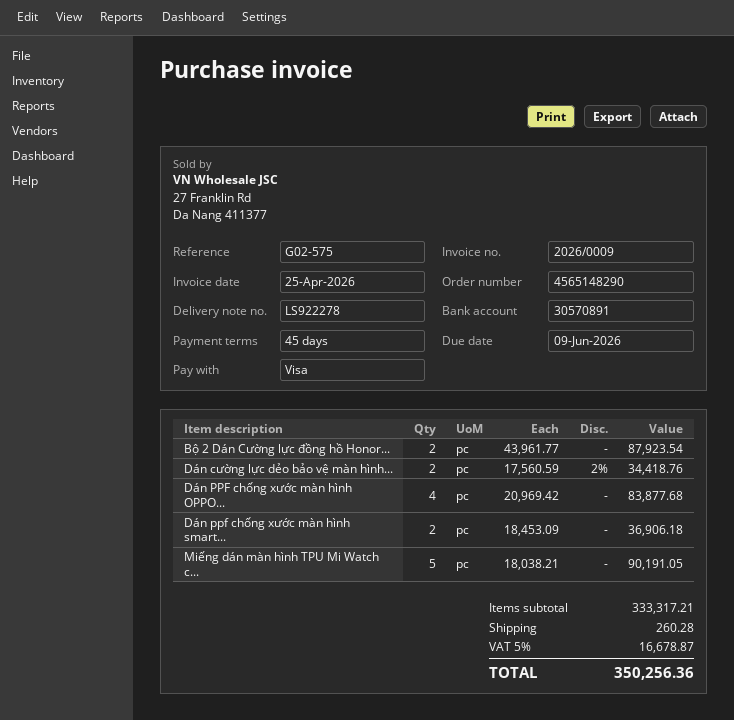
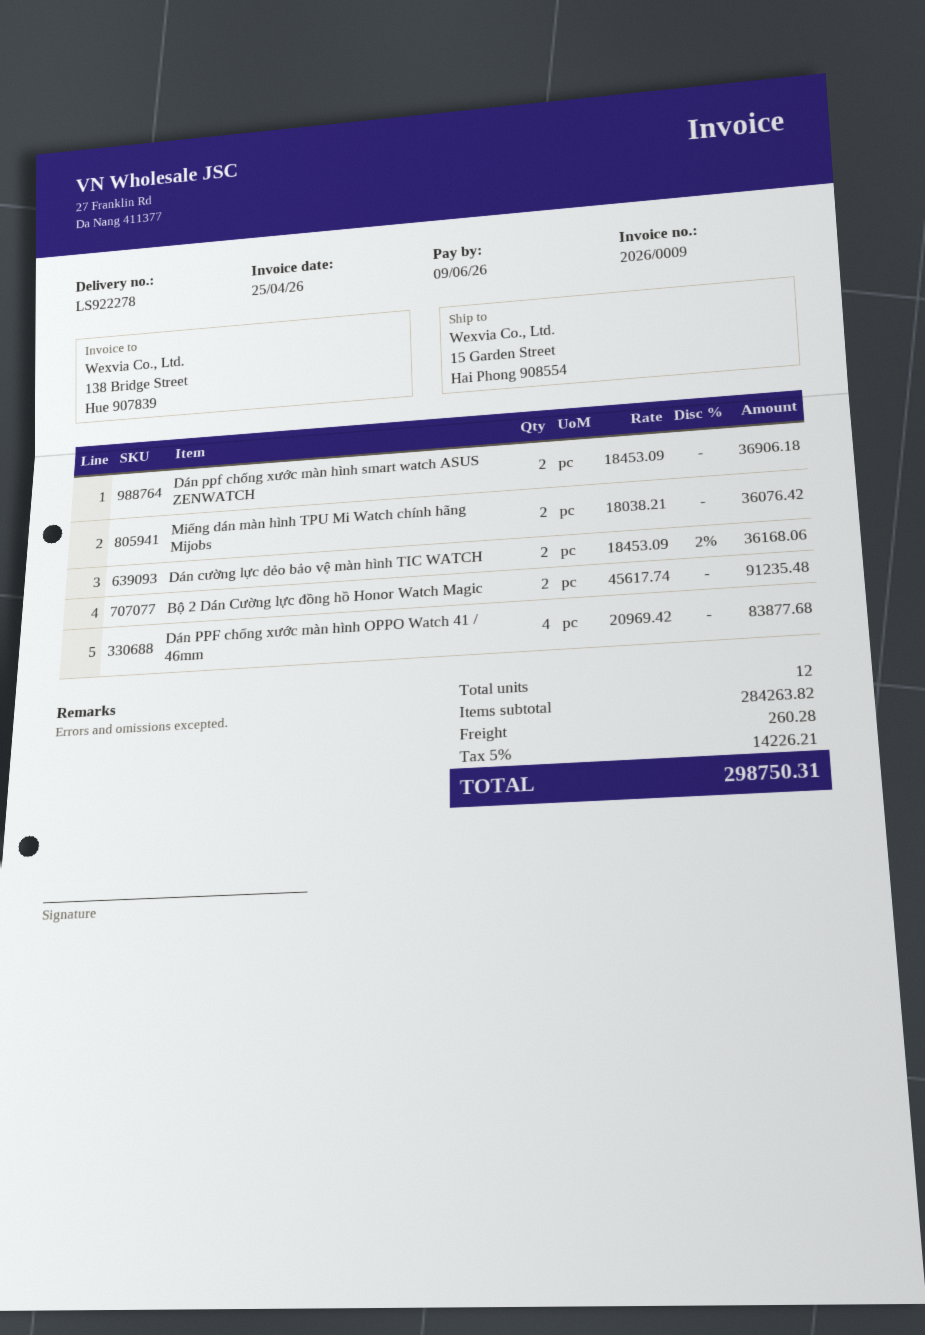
Bộ 2 Dán Cường lực đồng hồ Honor...: 2 x 43961.77 = 87923.54 -> 2 x 45617.74 = 91235.48
Dán cường lực dẻo bảo vệ màn hình...: 2 x 17560.59 - 2% = 34418.76 -> 2 x 18453.09 - 2% = 36168.06
Miếng dán màn hình TPU Mi Watch c...: 5 x 18038.21 = 90191.05 -> 2 x 18038.21 = 36076.42
subtotal: 333317.21 -> 284263.82
tax: 5% = 16678.87 -> 5% = 14226.21
total: 350256.36 -> 298750.31

